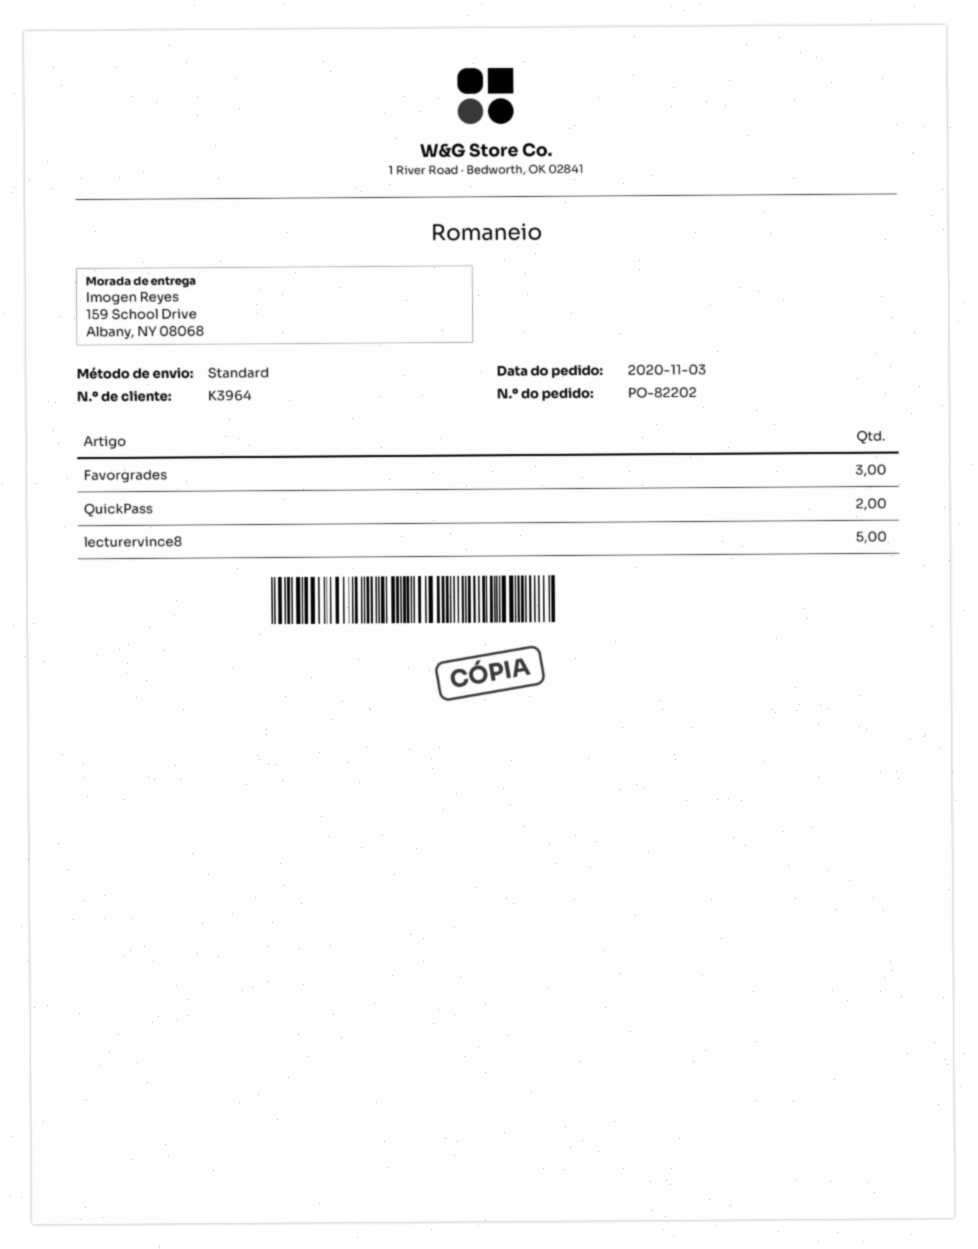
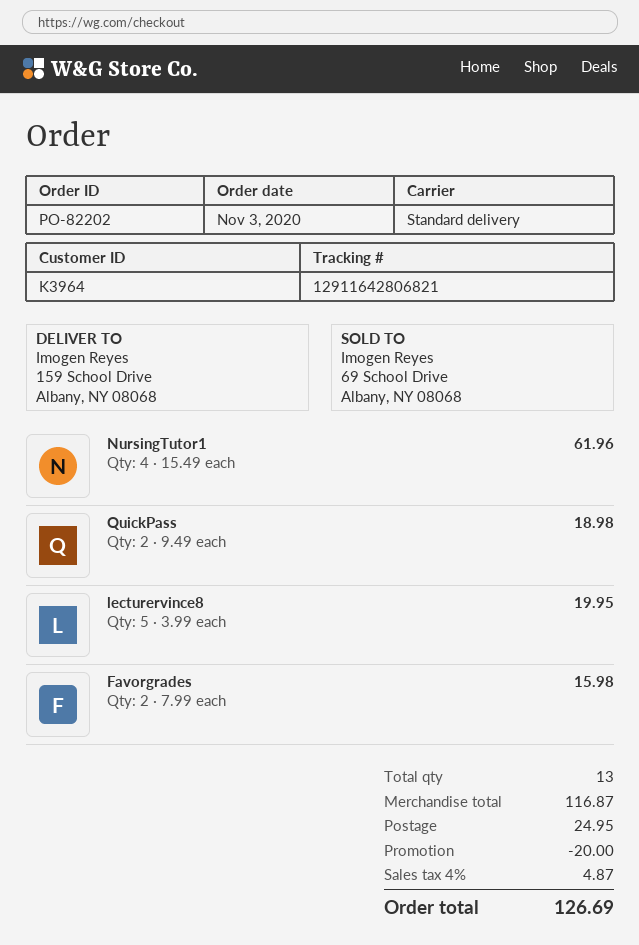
Favorgrades: 3 -> 2
NursingTutor1: none -> 4

